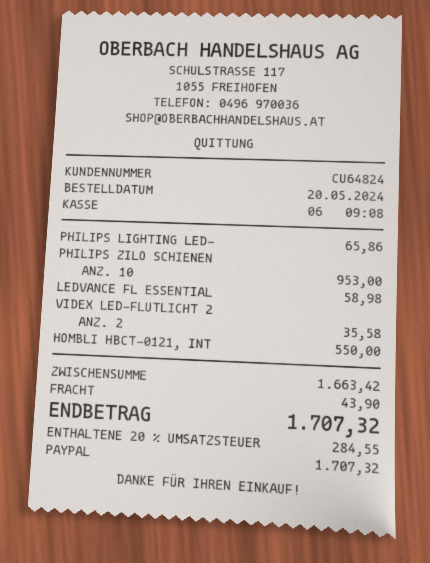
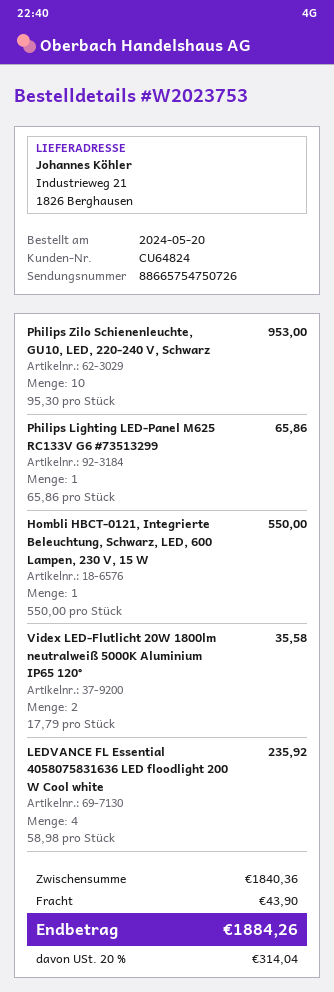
LEDVANCE FL ESSENTIAL: 1 for 58.98 -> 4 for 235.92
subtotal: 1663.42 -> 1840.36
tax: 20% = 284.55 -> 20% = 314.04
total: 1707.32 -> 1884.26

